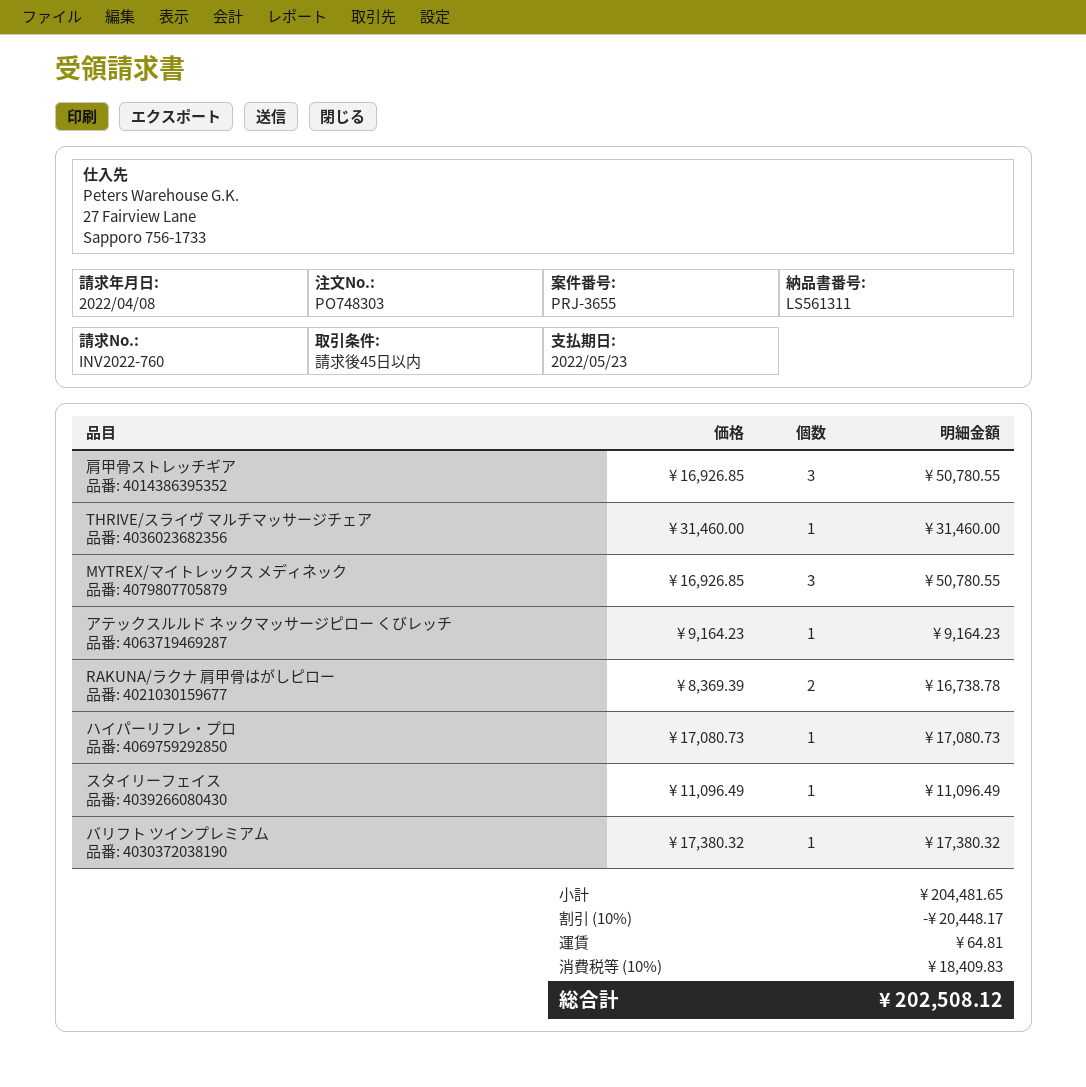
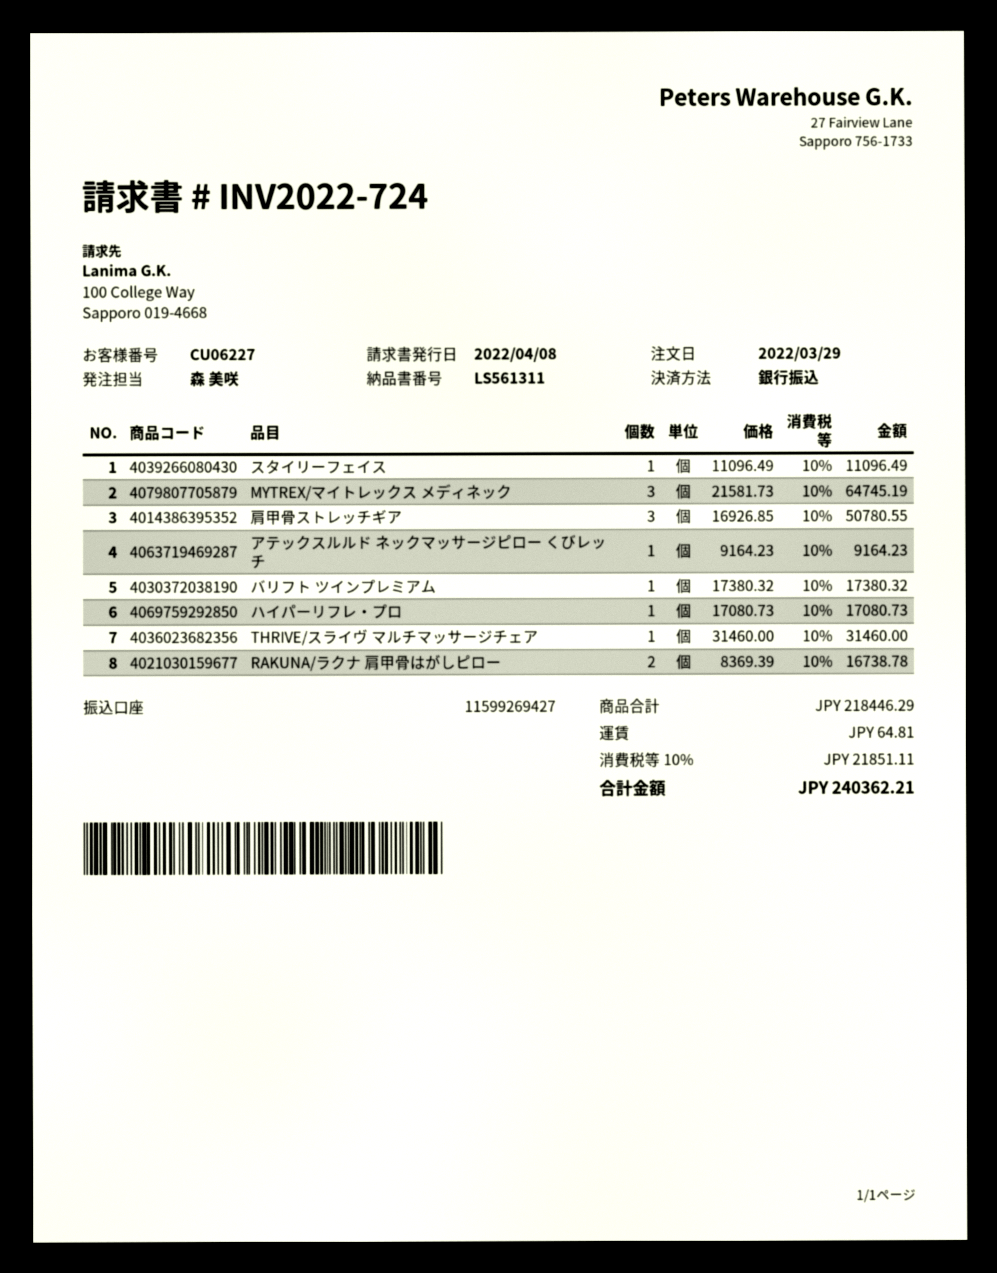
invoice number: INV2022-760 -> INV2022-724
MYTREX/マイトレックス メディネック: 3 x 16926.85 = 50780.55 -> 3 x 21581.73 = 64745.19
subtotal: 204481.65 -> 218446.29
discount: 10% = 20448.17 -> none
tax: 10% = 18409.83 -> 10% = 21851.11
total: 202508.12 -> 240362.21

